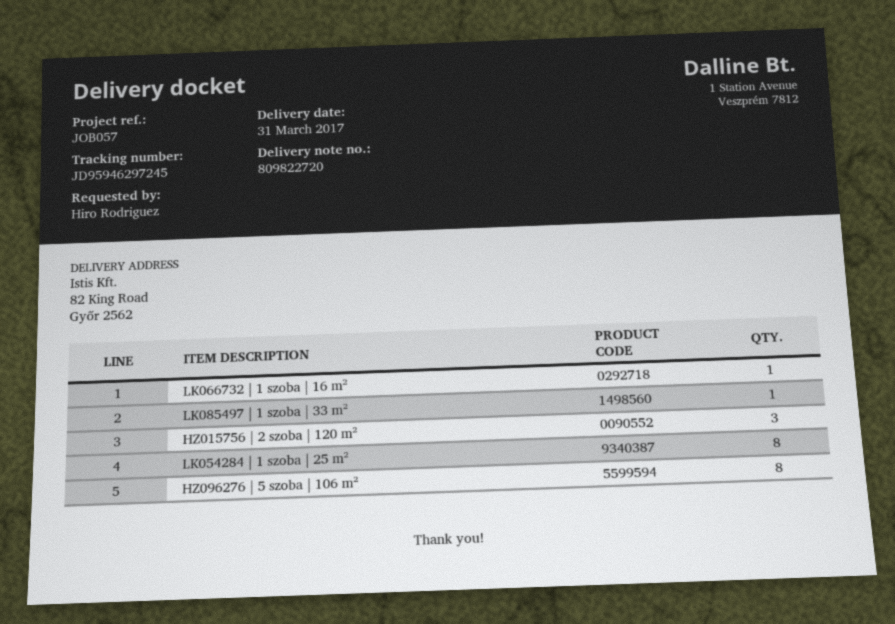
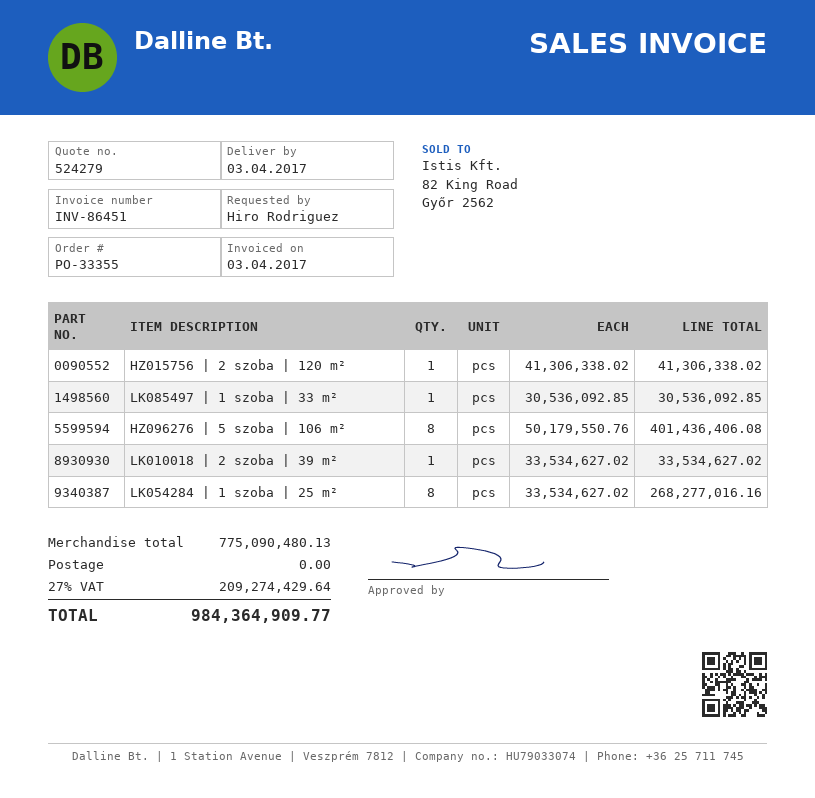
delivery date: 2017-03-31 -> 2017-04-03
LK066732 | 1 szoba | 16 m²: 1 -> none
HZ015756 | 2 szoba | 120 m²: 3 -> 1
LK010018 | 2 szoba | 39 m²: none -> 1

